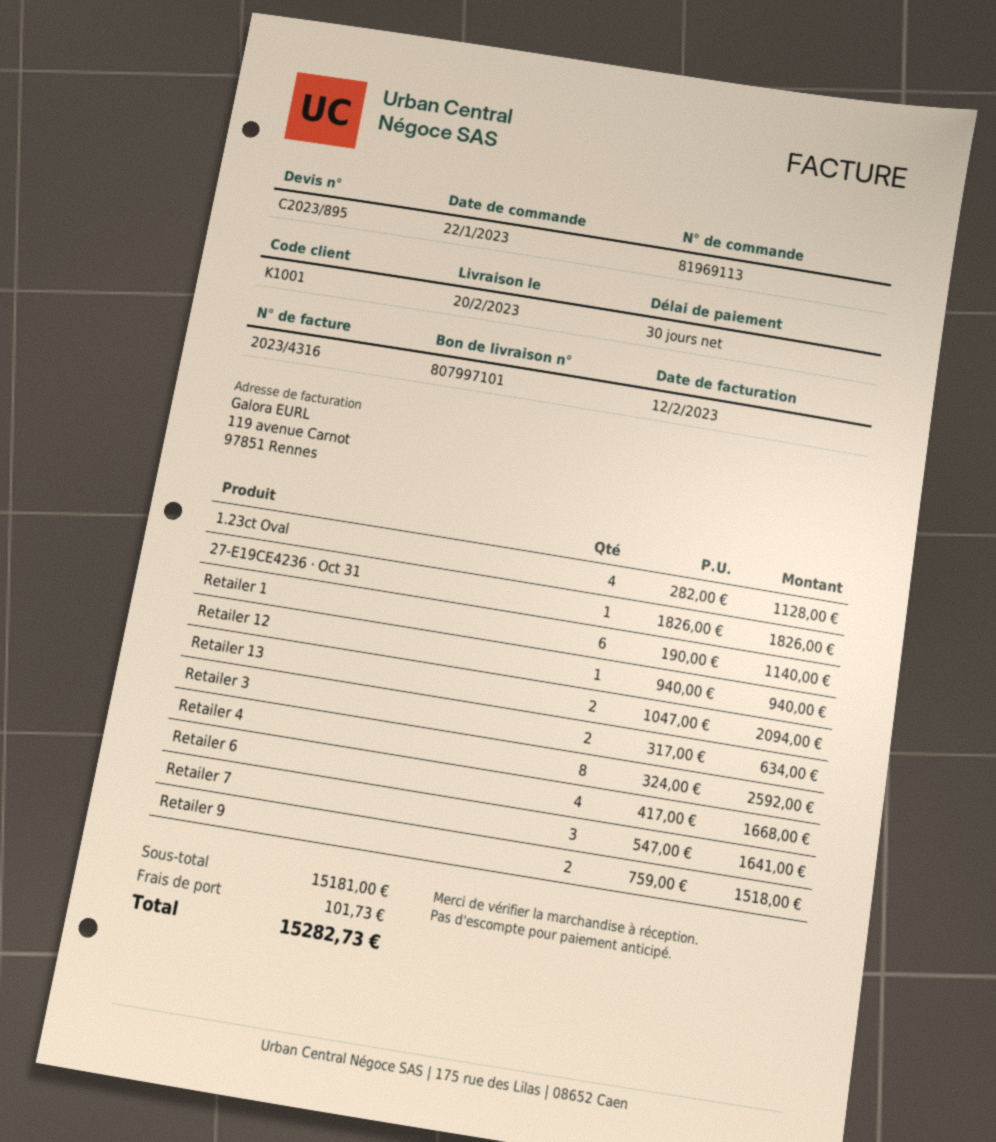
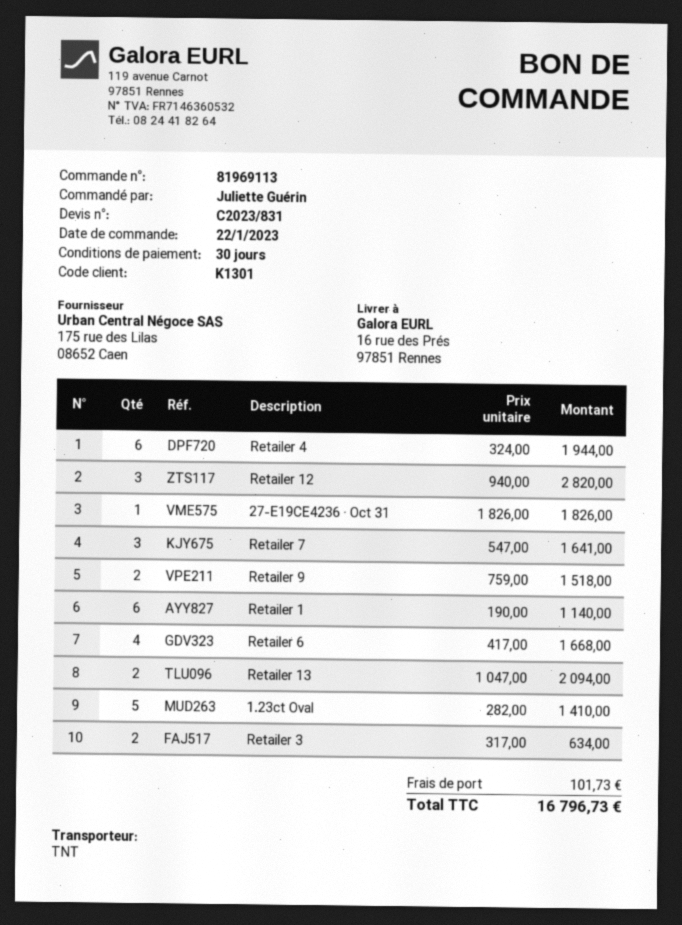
quote number: C2023/895 -> C2023/831
customer number: K1001 -> K1301
1.23ct Oval: 4 x 282.00 = 1128.00 -> 5 x 282.00 = 1410.00
Retailer 12: 1 x 940.00 = 940.00 -> 3 x 940.00 = 2820.00
Retailer 4: 8 x 324.00 = 2592.00 -> 6 x 324.00 = 1944.00
total: 15282.73 -> 16796.73

